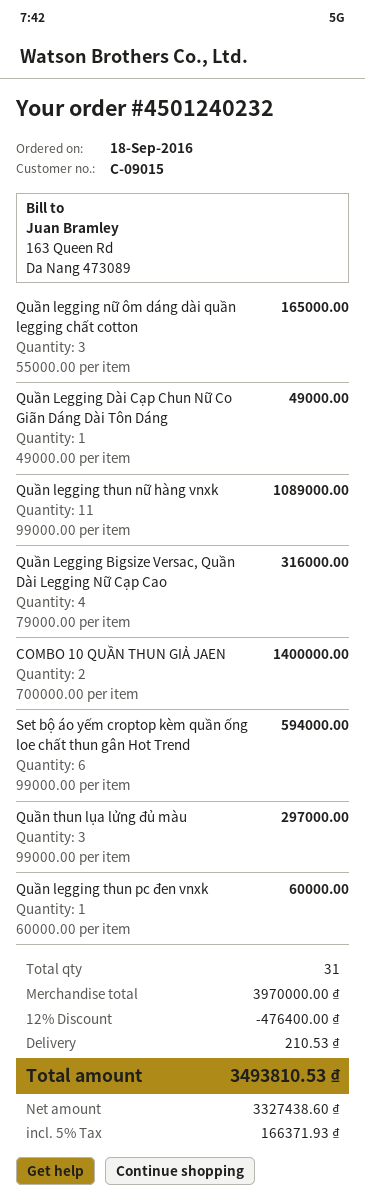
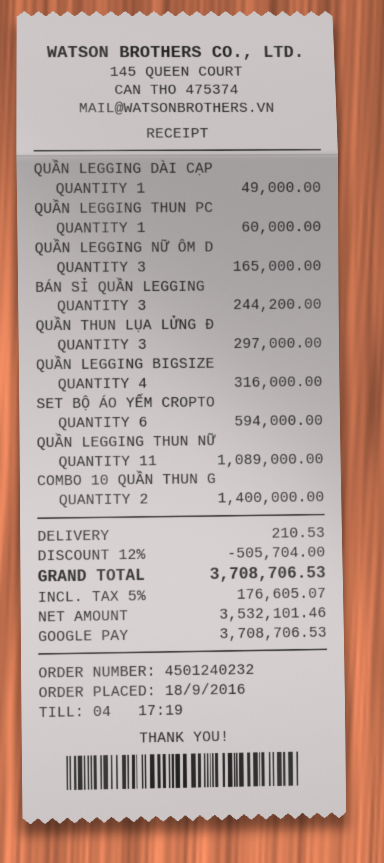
BÁN SỈ QUẦN LEGGING: none -> 3 for 244200.00
discount: 12% = 476400.00 -> 12% = 505704.00
net: 3327438.60 -> 3532101.46
tax: 5% = 166371.93 -> 5% = 176605.07
total: 3493810.53 -> 3708706.53

